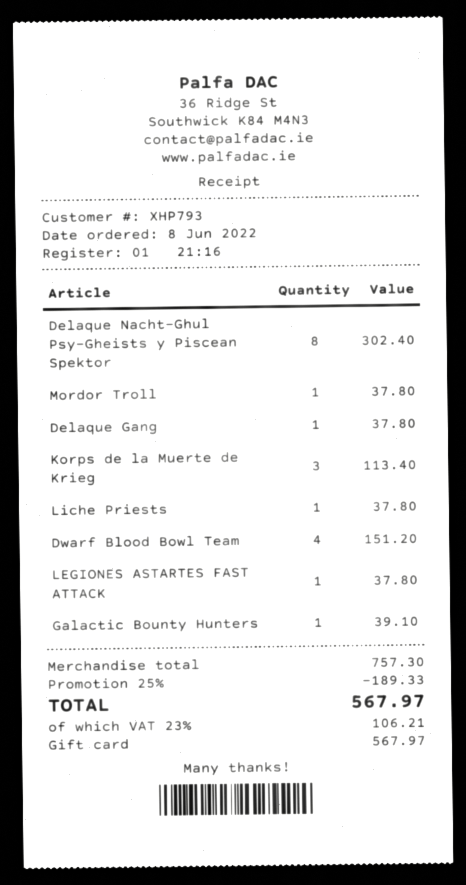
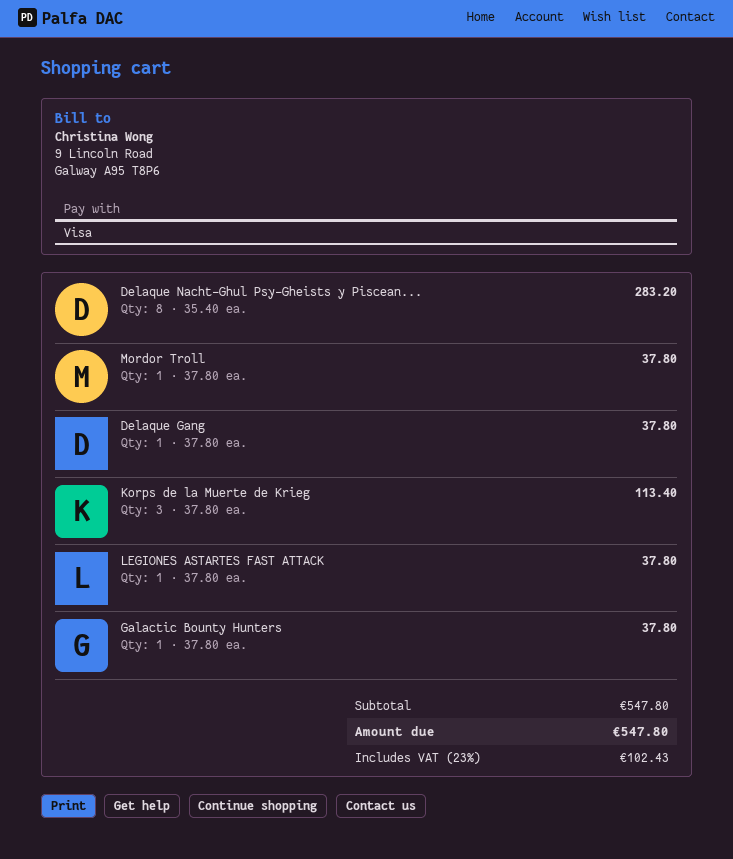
payment method: gift card -> Visa
Delaque Nacht-Ghul Psy-Gheists y Piscean Spektor: 8 for 302.40 -> 8 for 283.20
Liche Priests: 1 for 37.80 -> none
Dwarf Blood Bowl Team: 4 for 151.20 -> none
Galactic Bounty Hunters: 1 for 39.10 -> 1 for 37.80
subtotal: 757.30 -> 547.80
discount: 25% = 189.33 -> none
tax: 23% = 106.21 -> 23% = 102.43
total: 567.97 -> 547.80

